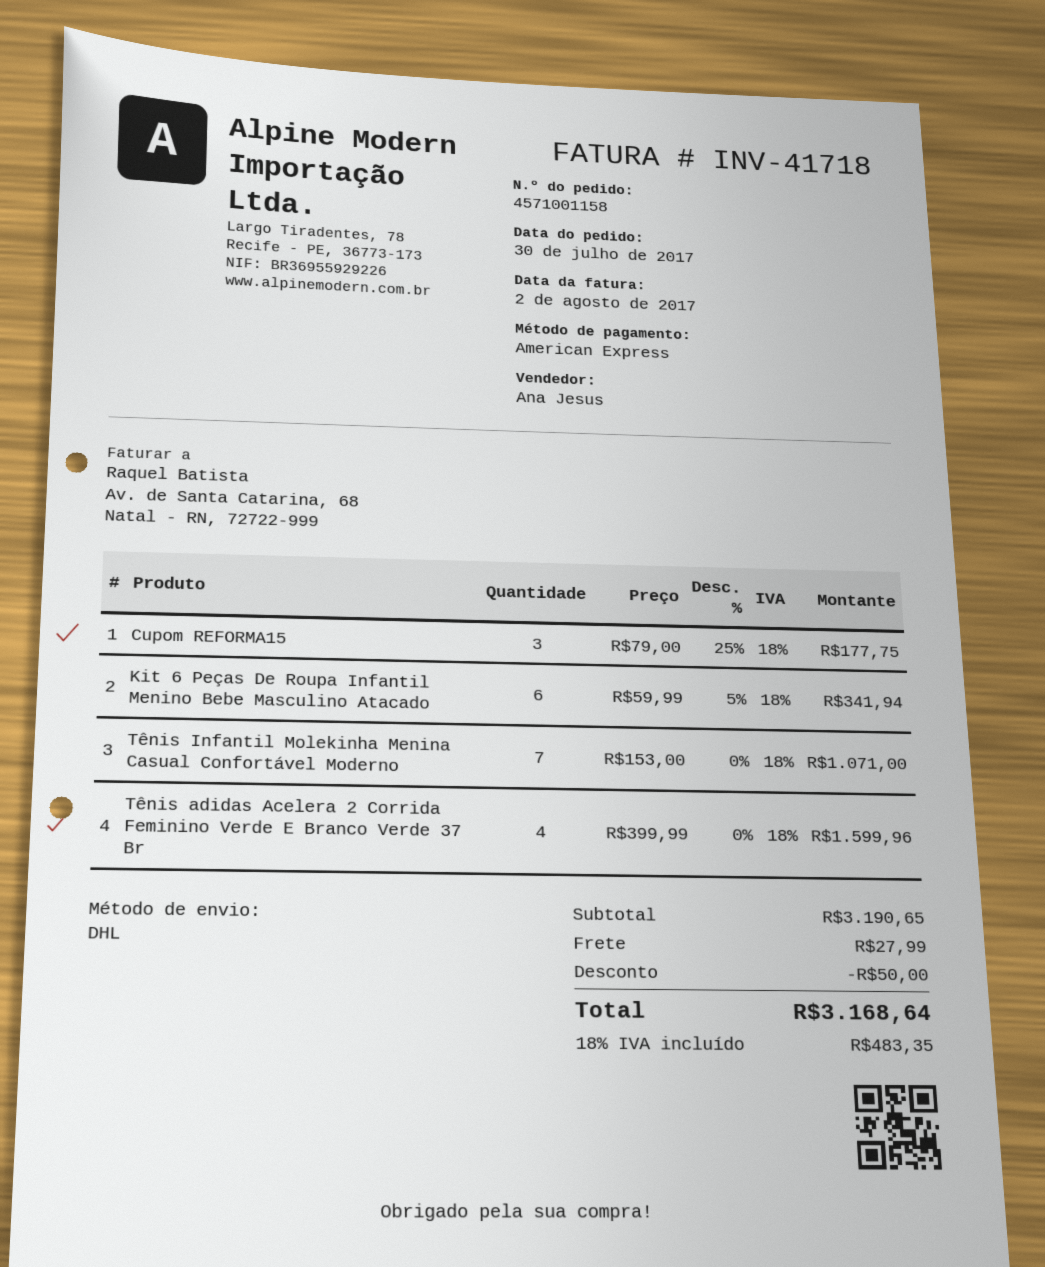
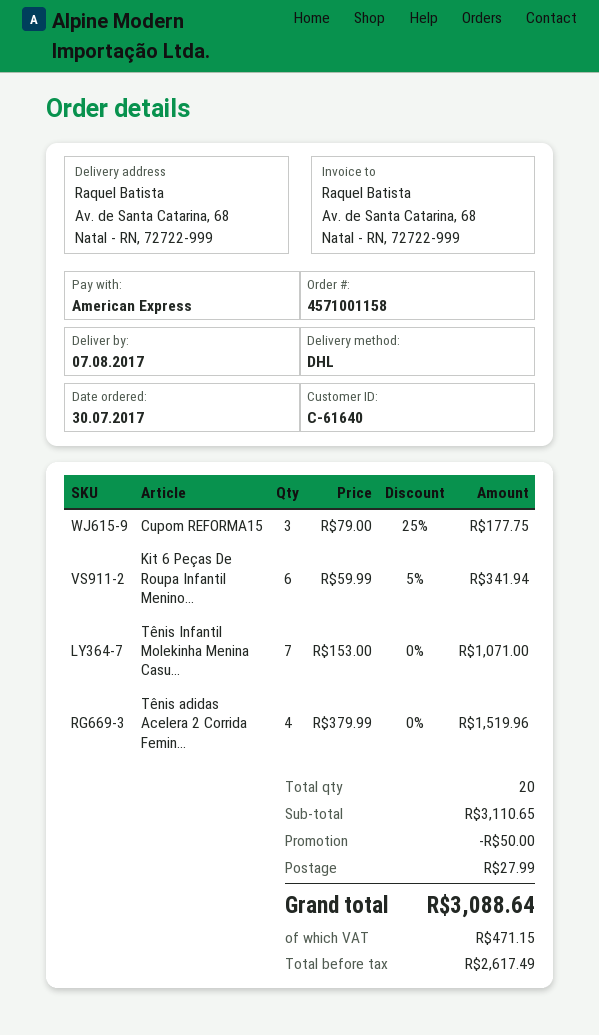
Tênis adidas Acelera 2 Corrida Feminino Verde E Branco Verde 37 Br: 4 x 399.99 = 1599.96 -> 4 x 379.99 = 1519.96
subtotal: 3190.65 -> 3110.65
tax: 483.35 -> 471.15
total: 3168.64 -> 3088.64

